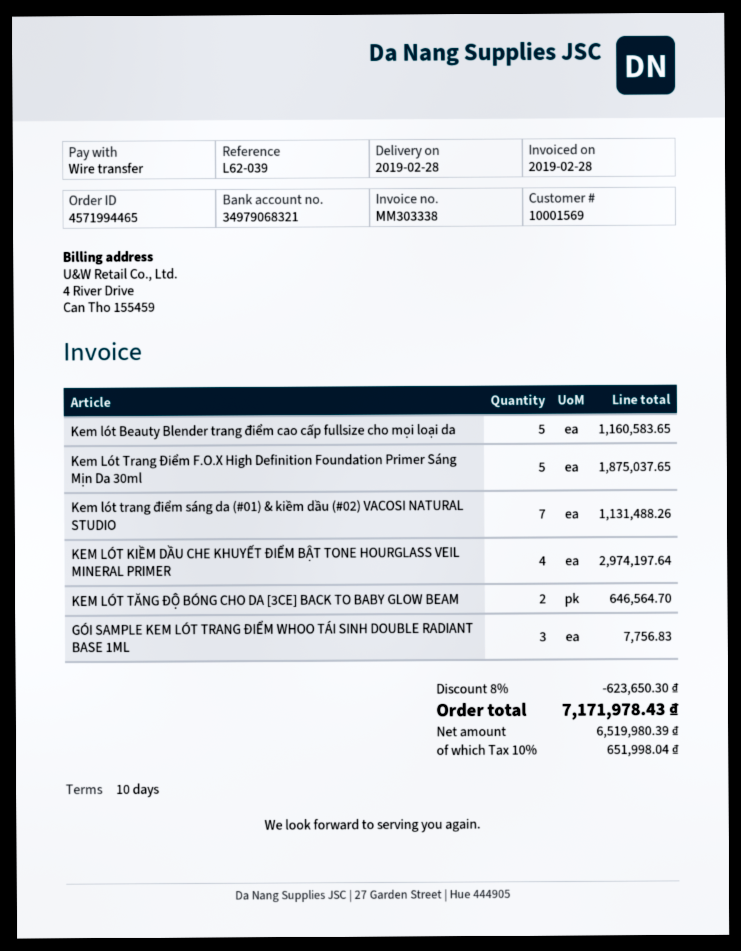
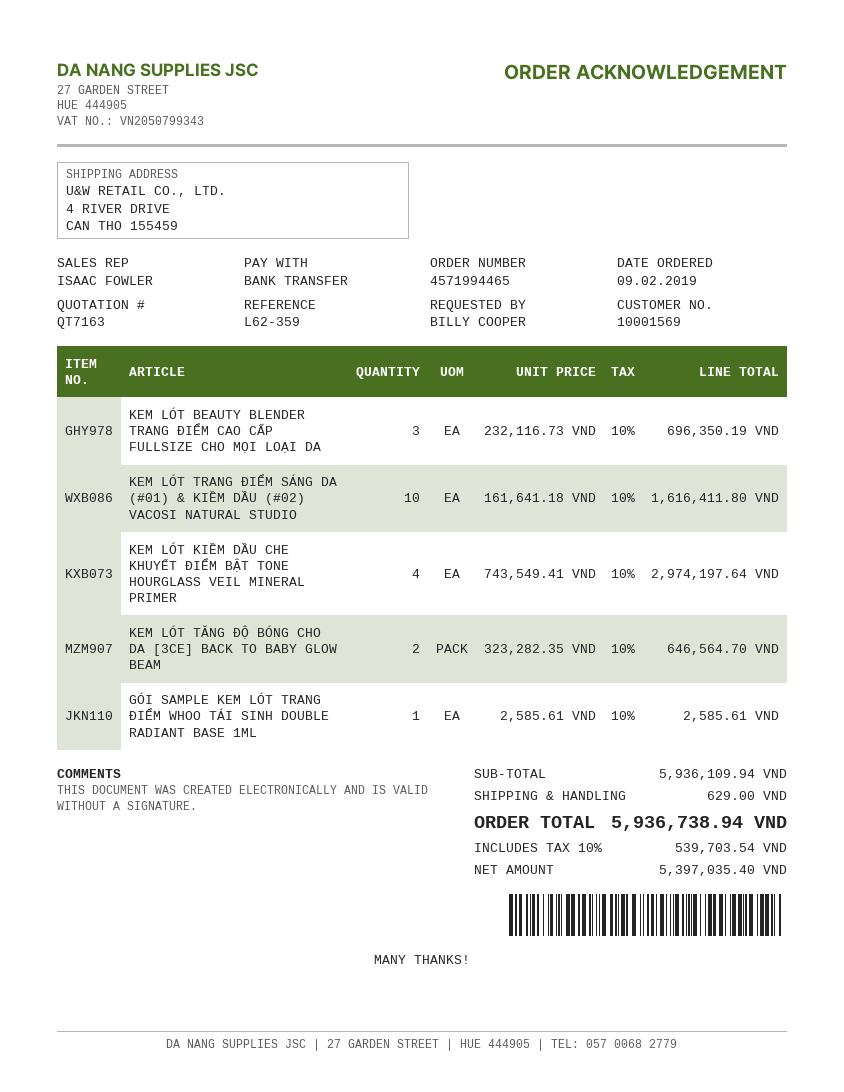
reference: L62-039 -> L62-359
Kem lót Beauty Blender trang điểm cao cấp fullsize cho mọi loại da: 5 for 1160583.65 -> 3 for 696350.19
Kem Lót Trang Điểm F.O.X High Definition Foundation Primer Sáng Mịn Da 30ml: 5 for 1875037.65 -> none
Kem lót trang điểm sáng da (#01) & kiềm dầu (#02) VACOSI NATURAL STUDIO: 7 for 1131488.26 -> 10 for 1616411.80
GÓI SAMPLE KEM LÓT TRANG ĐIỂM WHOO TÁI SINH DOUBLE RADIANT BASE 1ML: 3 for 7756.83 -> 1 for 2585.61
discount: 8% = 623650.30 -> none
shipping: none -> 629.00
net: 6519980.39 -> 5397035.40
tax: 10% = 651998.04 -> 10% = 539703.54
total: 7171978.43 -> 5936738.94

